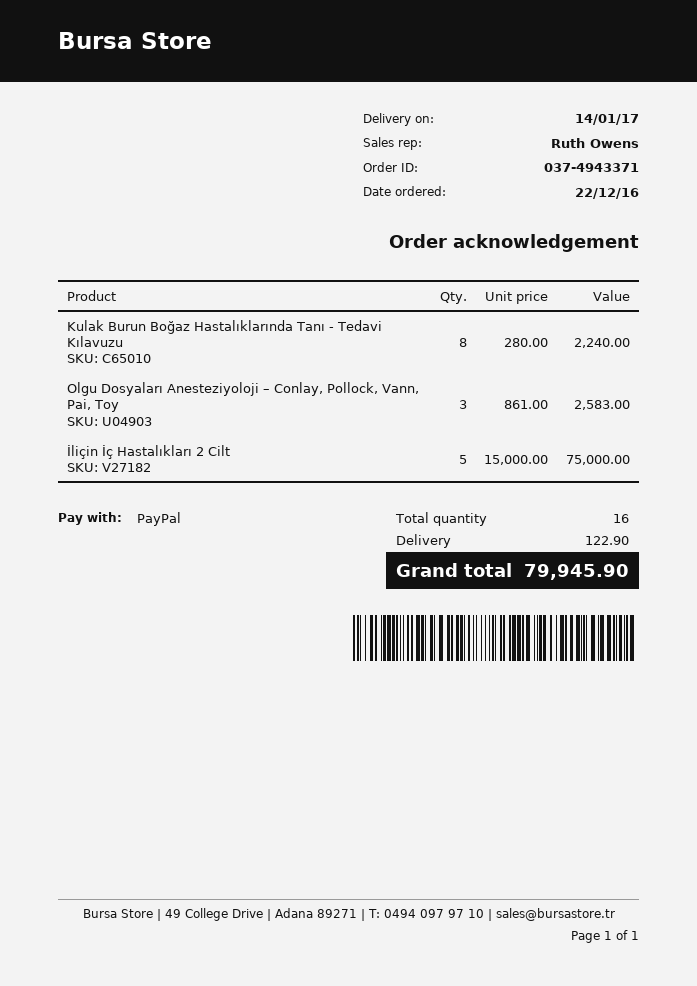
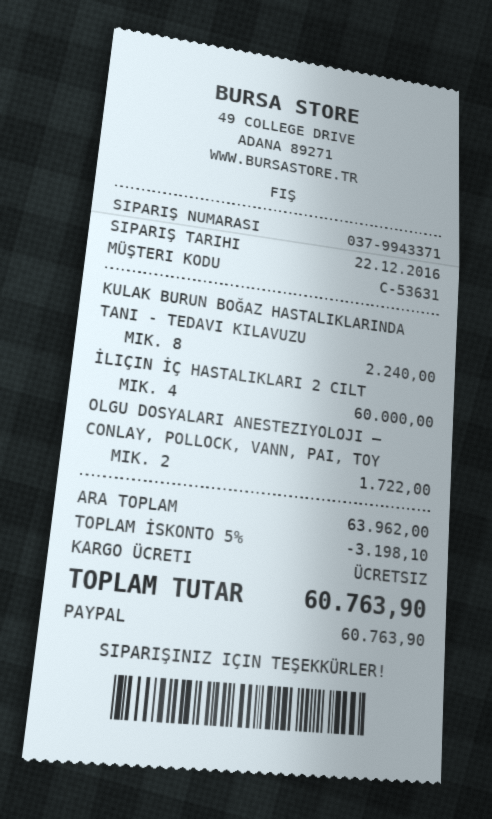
order number: 037-4943371 -> 037-9943371
Olgu Dosyaları Anesteziyoloji – Conlay, Pollock, Vann, Pai, Toy: 3 for 2583.00 -> 2 for 1722.00
İliçin İç Hastalıkları 2 Cilt: 5 for 75000.00 -> 4 for 60000.00
discount: none -> 5% = 3198.10
shipping: 122.90 -> 0.00
total: 79945.90 -> 60763.90

